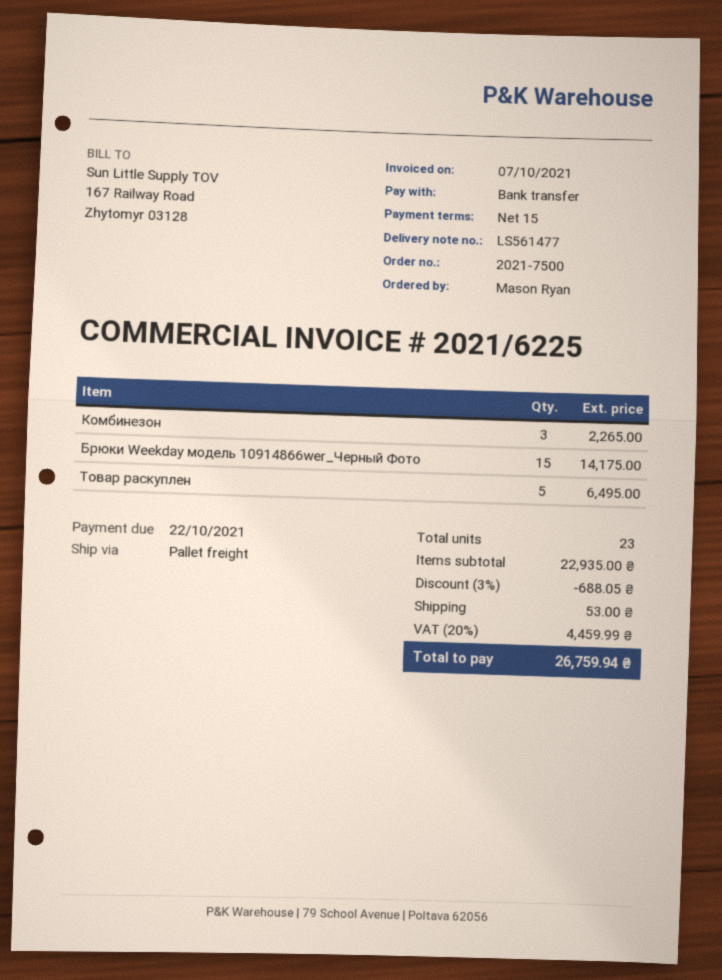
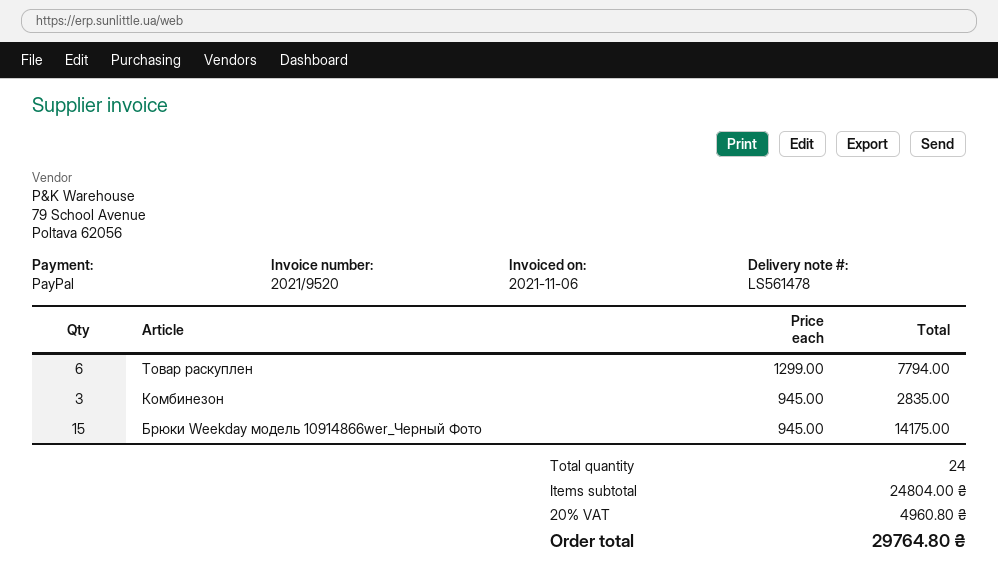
delivery note number: LS561477 -> LS561478
invoice number: 2021/6225 -> 2021/9520
invoice date: 2021-10-07 -> 2021-11-06
payment method: bank transfer -> PayPal
Комбинезон: 3 for 2265.00 -> 3 for 2835.00
Товар раскуплен: 5 for 6495.00 -> 6 for 7794.00
total quantity: 23 -> 24
subtotal: 22935.00 -> 24804.00
discount: 3% = 688.05 -> none
shipping: 53.00 -> none
tax: 20% = 4459.99 -> 20% = 4960.80
total: 26759.94 -> 29764.80

